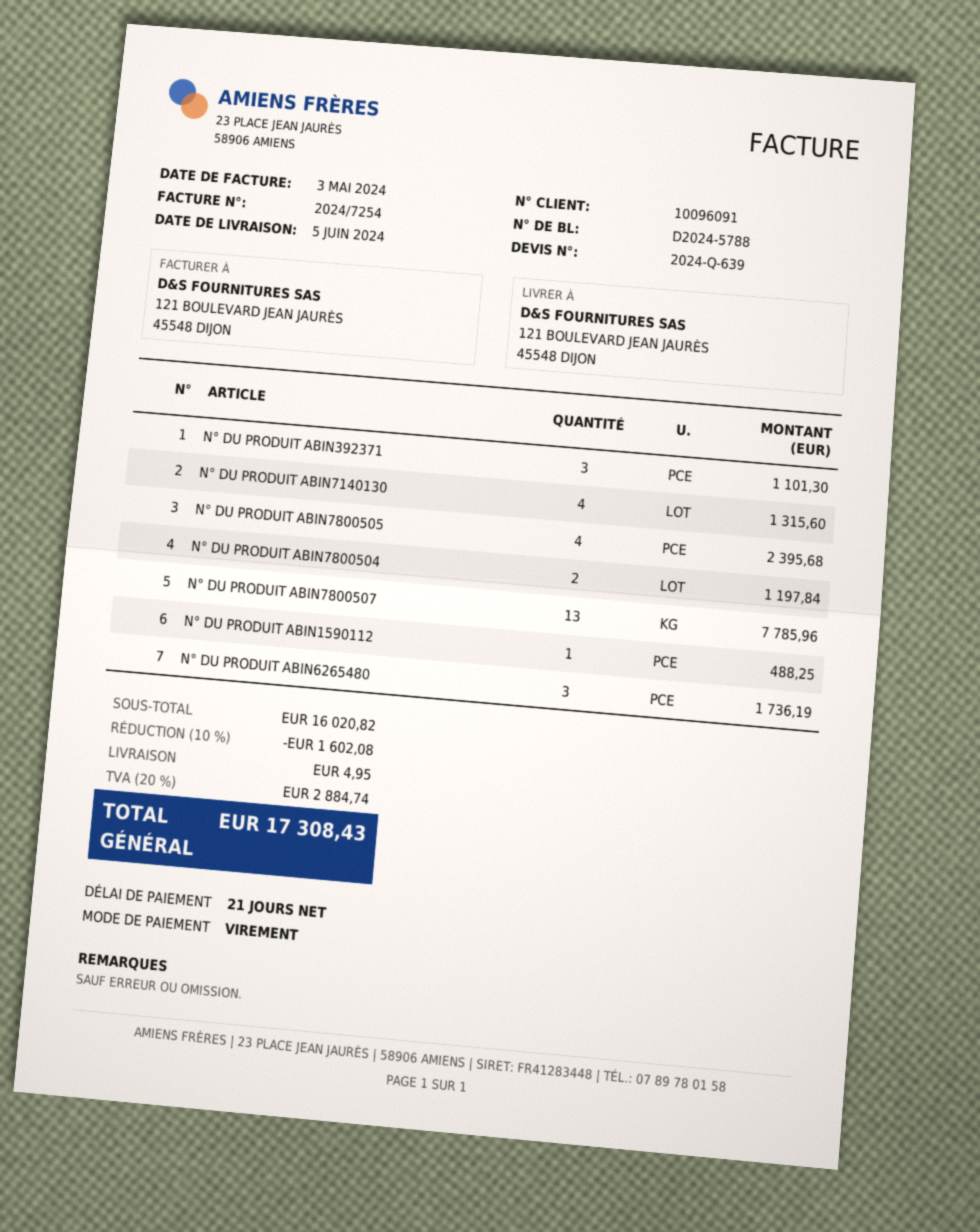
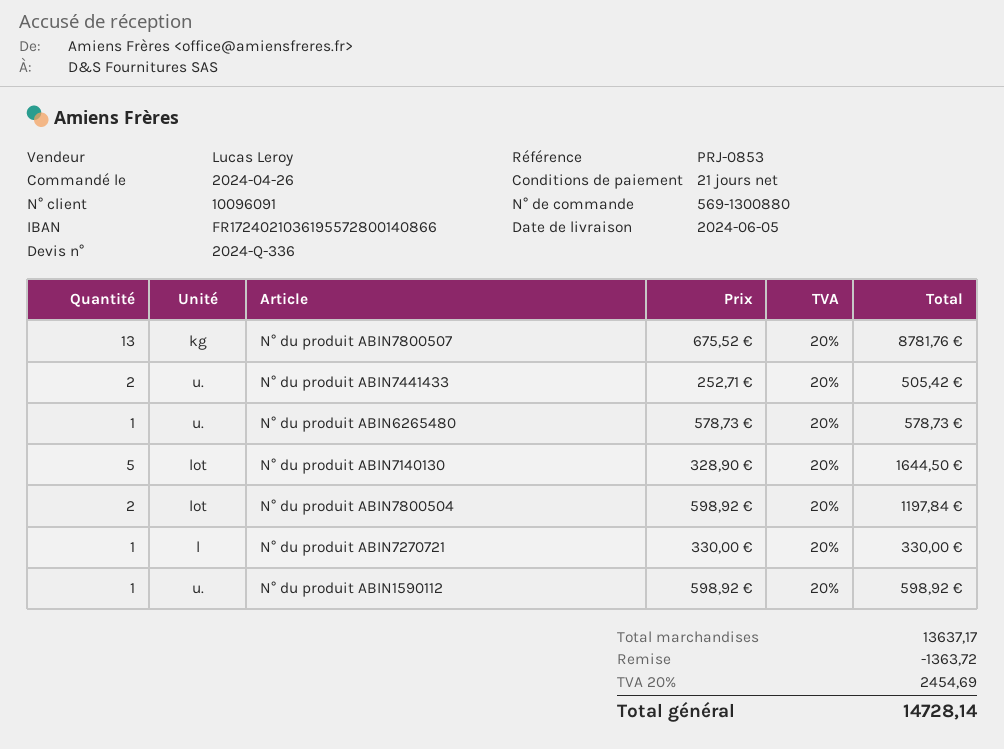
quote number: 2024-Q-639 -> 2024-Q-336
N° DU PRODUIT ABIN392371: 3 for 1101.30 -> none
N° DU PRODUIT ABIN7140130: 4 for 1315.60 -> 5 for 1644.50
N° DU PRODUIT ABIN7800505: 4 for 2395.68 -> none
N° DU PRODUIT ABIN7800507: 13 for 7785.96 -> 13 for 8781.76
N° DU PRODUIT ABIN1590112: 1 for 488.25 -> 1 for 598.92
N° DU PRODUIT ABIN6265480: 3 for 1736.19 -> 1 for 578.73
N° du produit ABIN7441433: none -> 2 for 505.42
N° du produit ABIN7270721: none -> 1 for 330.00
subtotal: 16020.82 -> 13637.17
discount: 1602.08 -> 1363.72
shipping: 4.95 -> none
tax: 20% = 2884.74 -> 20% = 2454.69
total: 17308.43 -> 14728.14

